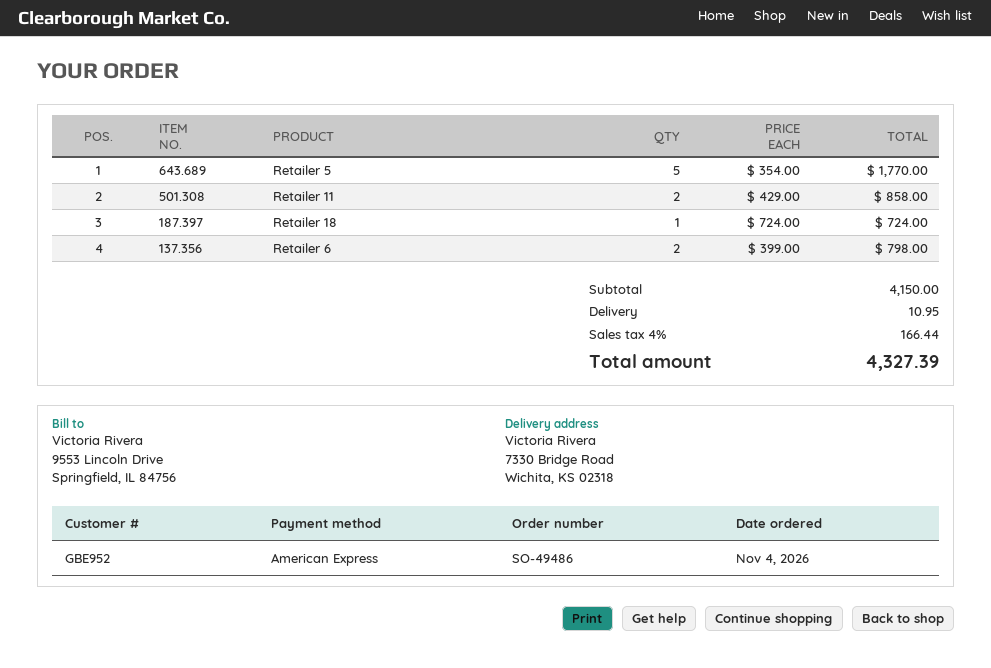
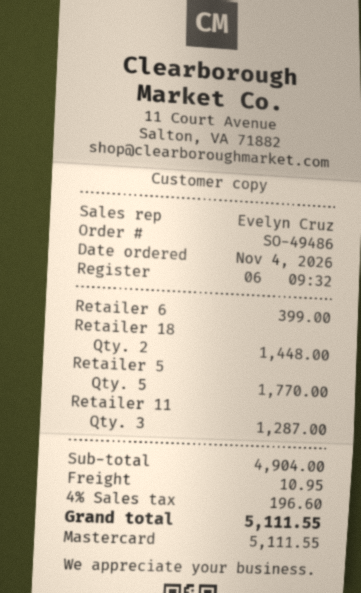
payment method: American Express -> Mastercard
Retailer 11: 2 for 858.00 -> 3 for 1287.00
Retailer 18: 1 for 724.00 -> 2 for 1448.00
Retailer 6: 2 for 798.00 -> 1 for 399.00
subtotal: 4150.00 -> 4904.00
tax: 4% = 166.44 -> 4% = 196.60
total: 4327.39 -> 5111.55

